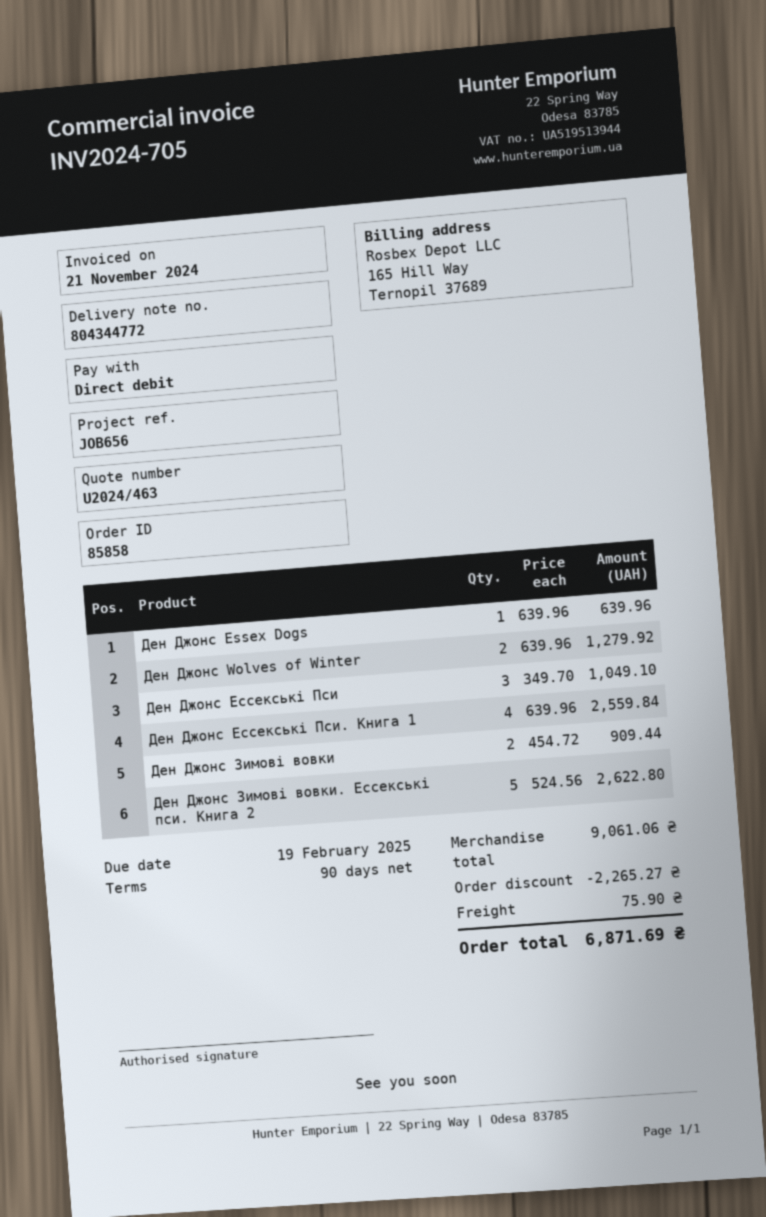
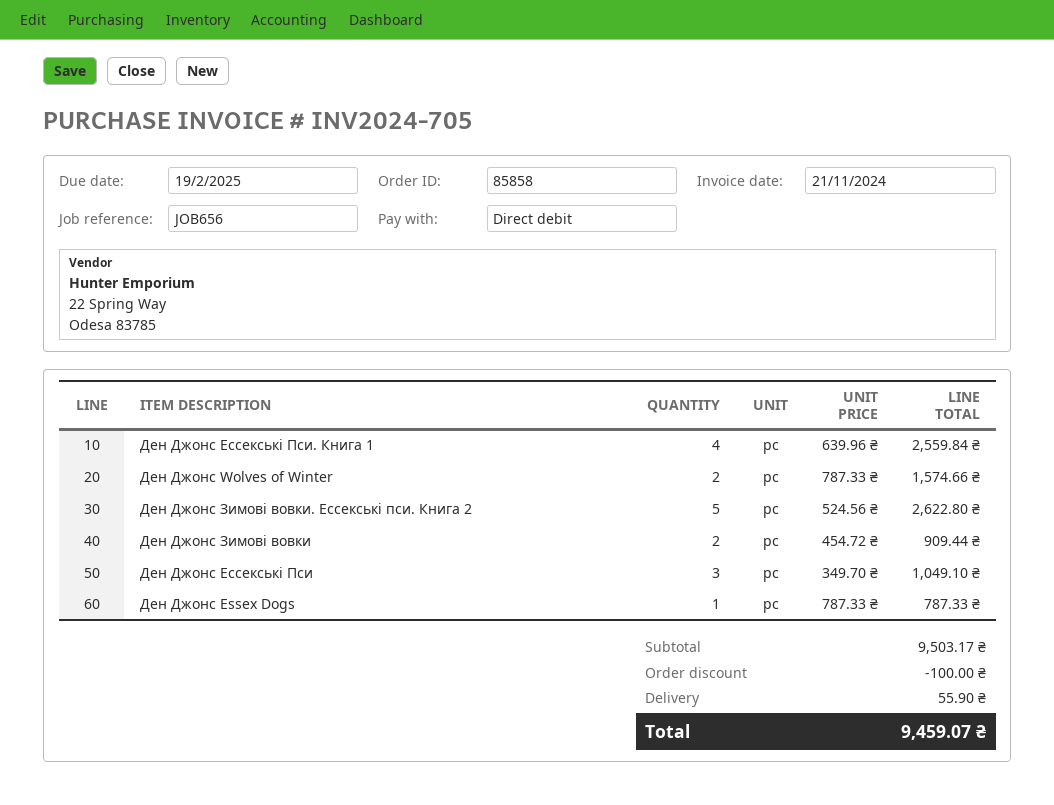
Ден Джонс Essex Dogs: 1 x 639.96 = 639.96 -> 1 x 787.33 = 787.33
Ден Джонс Wolves of Winter: 2 x 639.96 = 1279.92 -> 2 x 787.33 = 1574.66
subtotal: 9061.06 -> 9503.17
discount: 2265.27 -> 100.00
shipping: 75.90 -> 55.90
total: 6871.69 -> 9459.07

